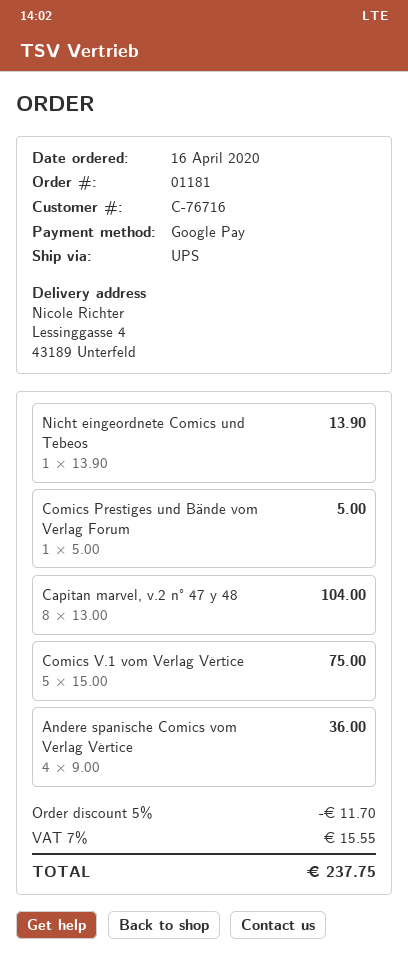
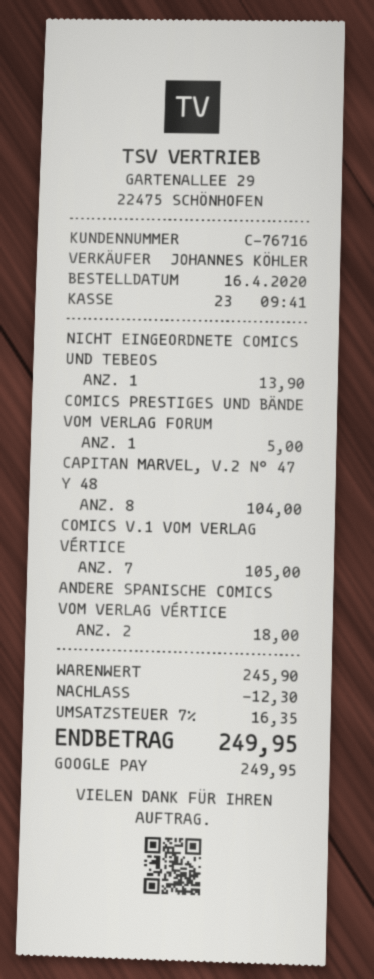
Comics V.1 vom Verlag Vértice: 5 for 75.00 -> 7 for 105.00
Andere spanische Comics vom Verlag Vértice: 4 for 36.00 -> 2 for 18.00
discount: 11.70 -> 12.30
tax: 7% = 15.55 -> 7% = 16.35
total: 237.75 -> 249.95

